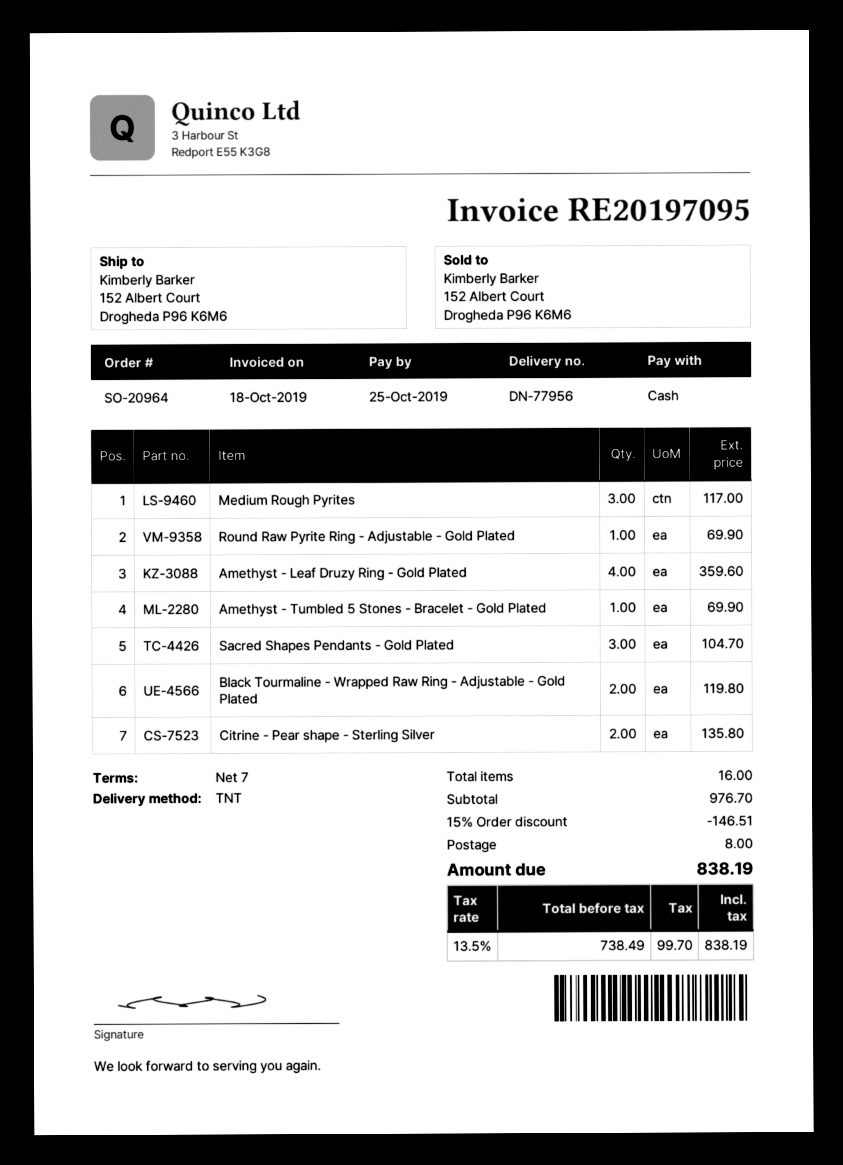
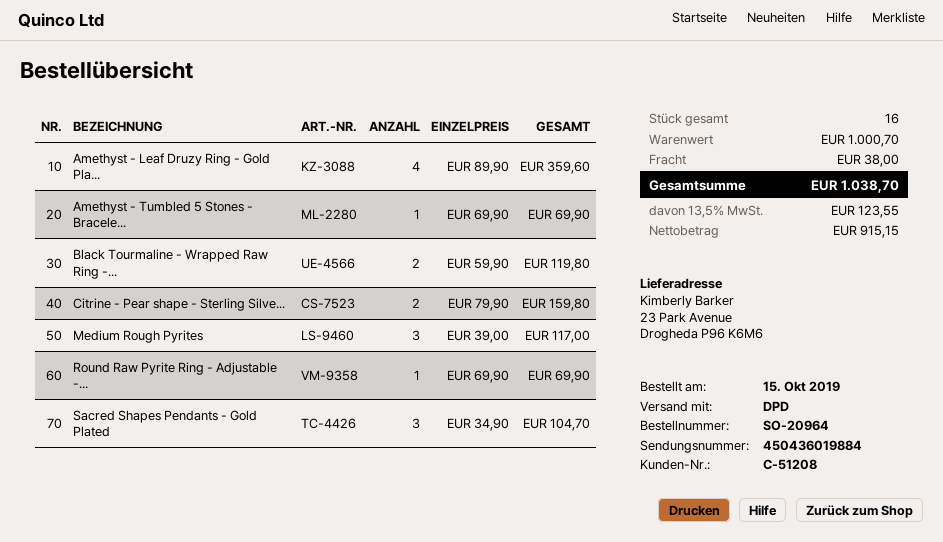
shipping method: TNT -> DPD
ship to: 152 Albert Court, Drogheda P96 K6M6 -> 23 Park Avenue, Drogheda P96 K6M6
Citrine - Pear shape - Sterling Silver: 2 for 135.80 -> 2 for 159.80
subtotal: 976.70 -> 1000.70
discount: 15% = 146.51 -> none
shipping: 8.00 -> 38.00
net: 738.49 -> 915.15
tax: 13.5% = 99.70 -> 13.5% = 123.55
total: 838.19 -> 1038.70

